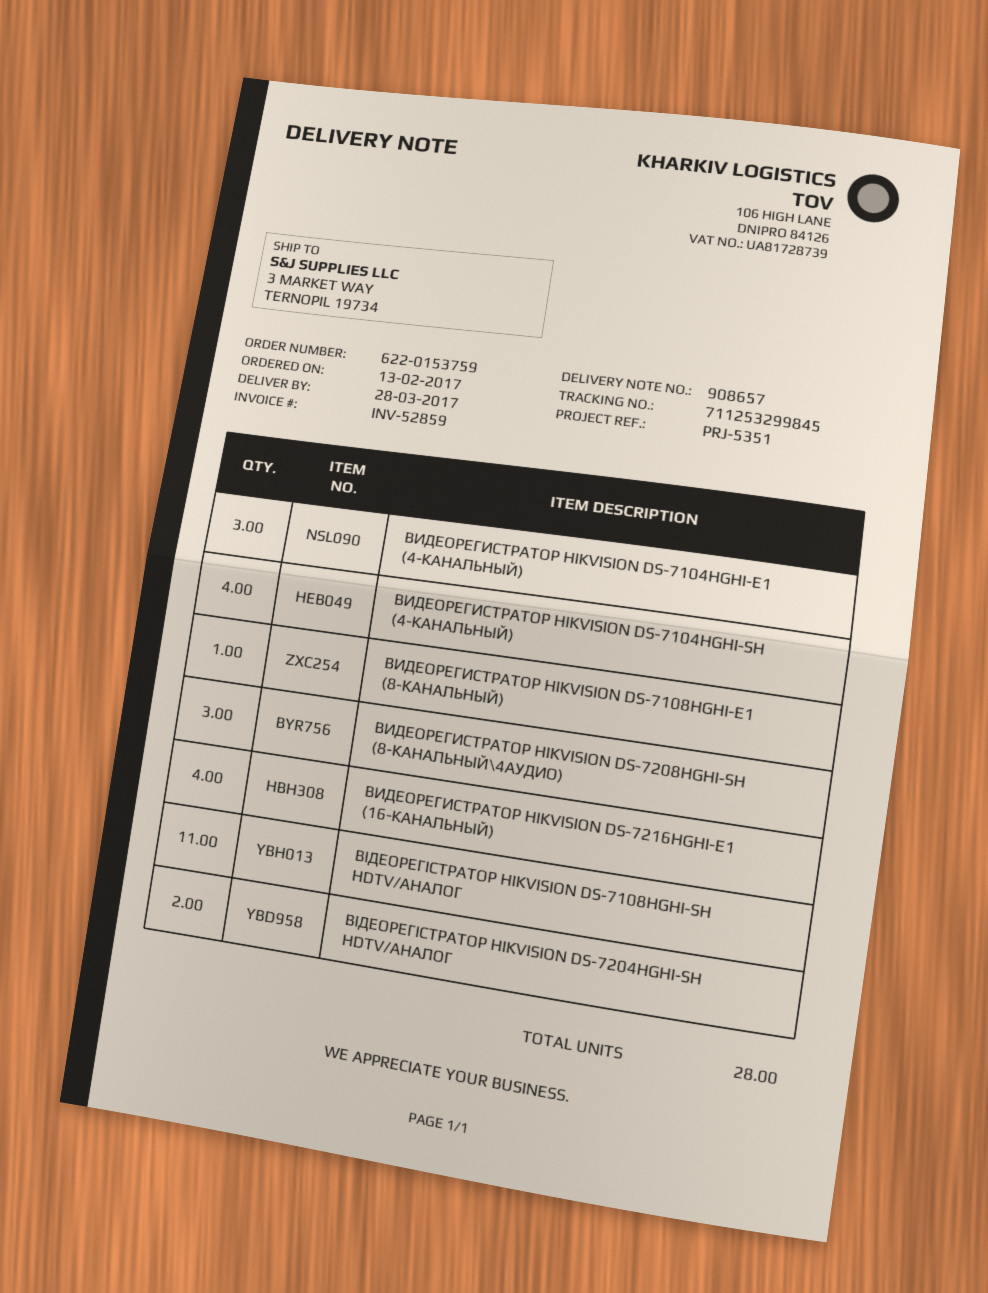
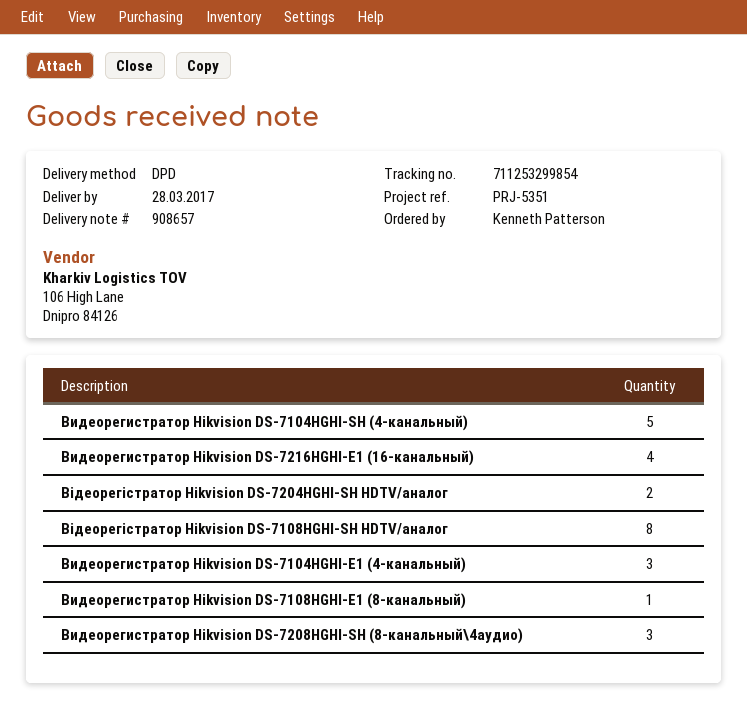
tracking number: 711253299845 -> 711253299854
ВИДЕОРЕГИСТРАТОР HIKVISION DS-7104HGHI-SH (4-КАНАЛЬНЫЙ): 4 -> 5
ВІДЕОРЕГІСТРАТОР HIKVISION DS-7108HGHI-SH HDTV/АНАЛОГ: 11 -> 8

